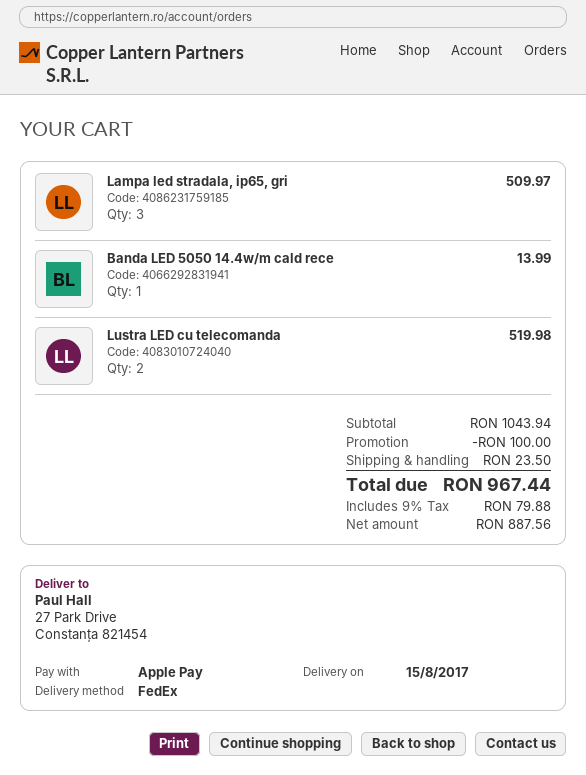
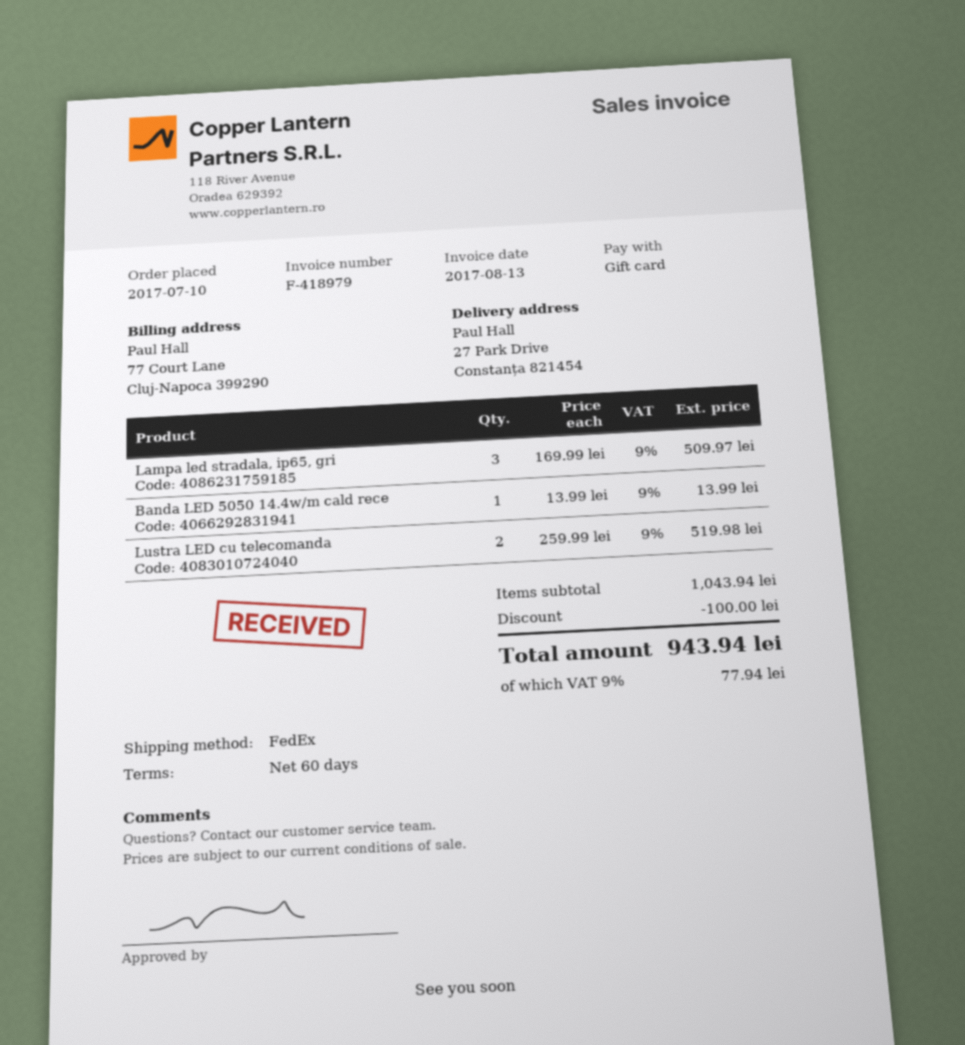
payment method: Apple Pay -> gift card
shipping: 23.50 -> none
tax: 9% = 79.88 -> 9% = 77.94
total: 967.44 -> 943.94

